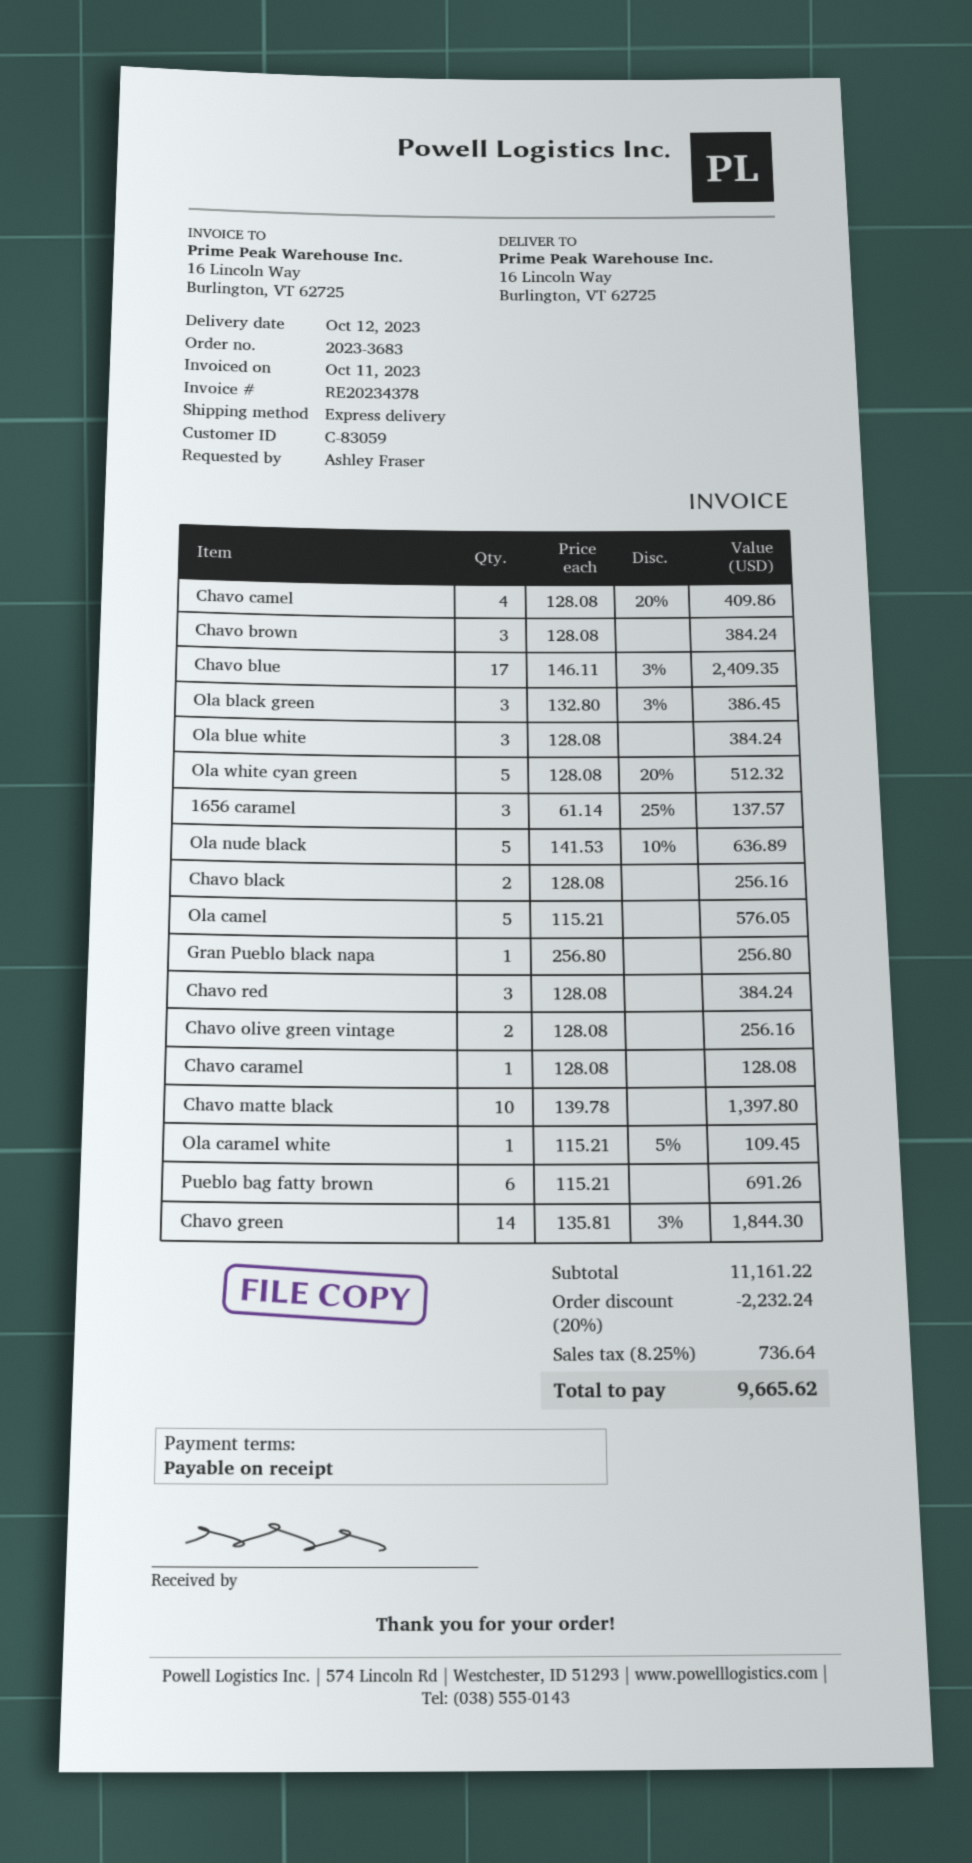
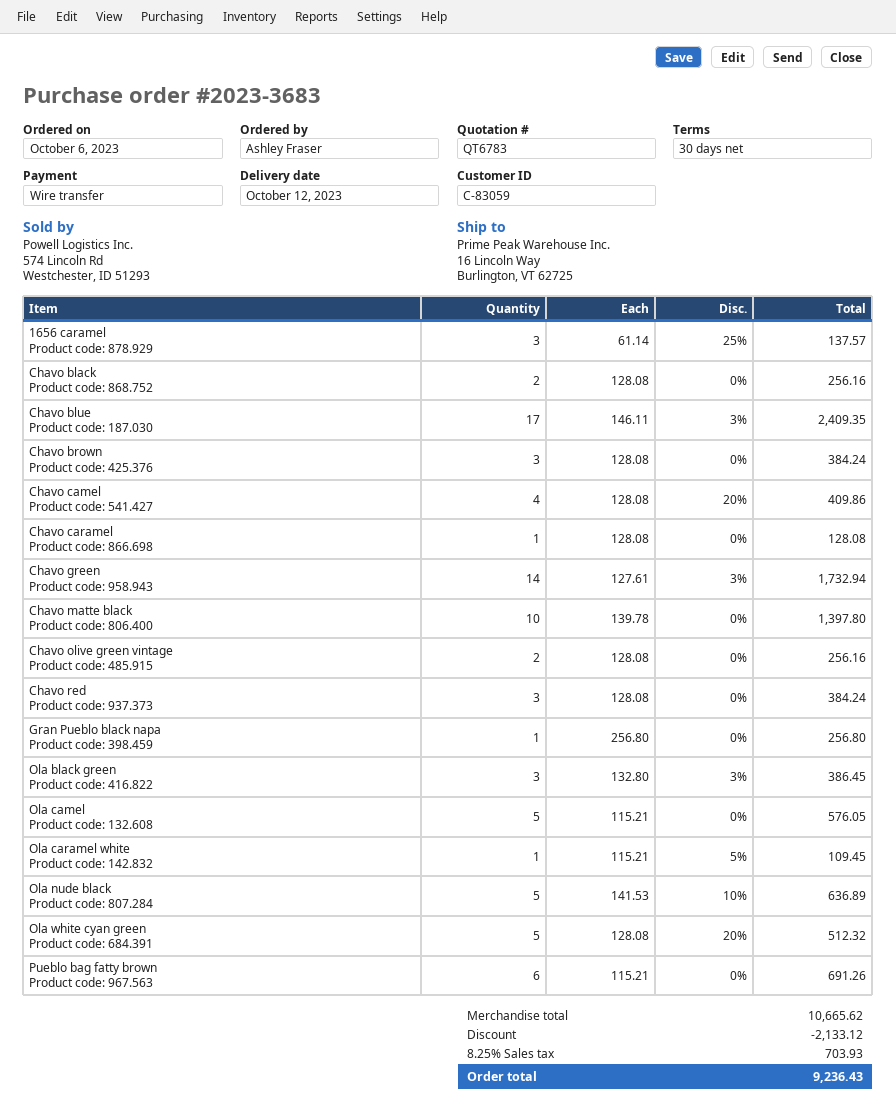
payment terms: on receipt -> 30 days
Ola blue white: 3 x 128.08 = 384.24 -> none
Chavo green: 14 x 135.81 - 3% = 1844.30 -> 14 x 127.61 - 3% = 1732.94
subtotal: 11161.22 -> 10665.62
discount: 2232.24 -> 2133.12
tax: 8.25% = 736.64 -> 8.25% = 703.93
total: 9665.62 -> 9236.43

